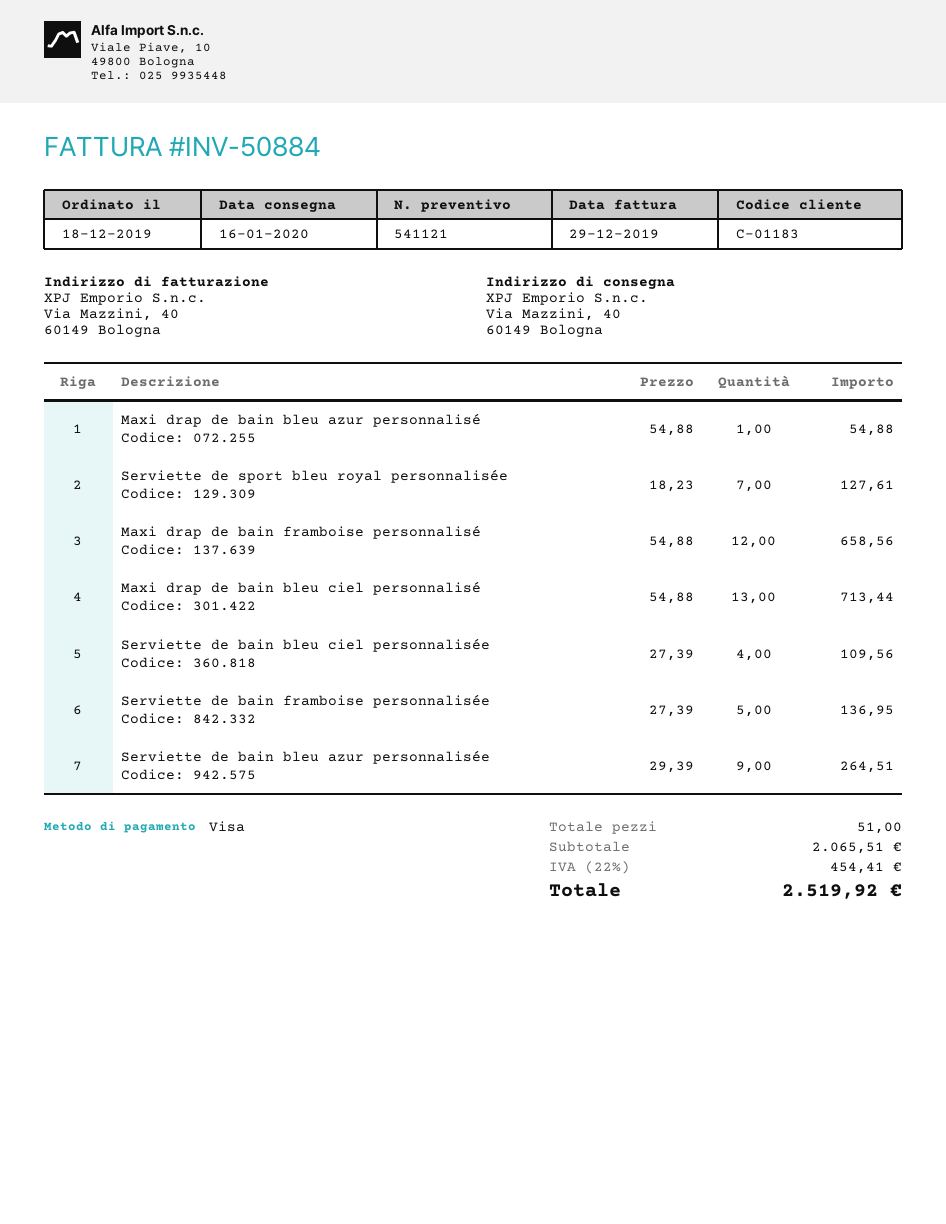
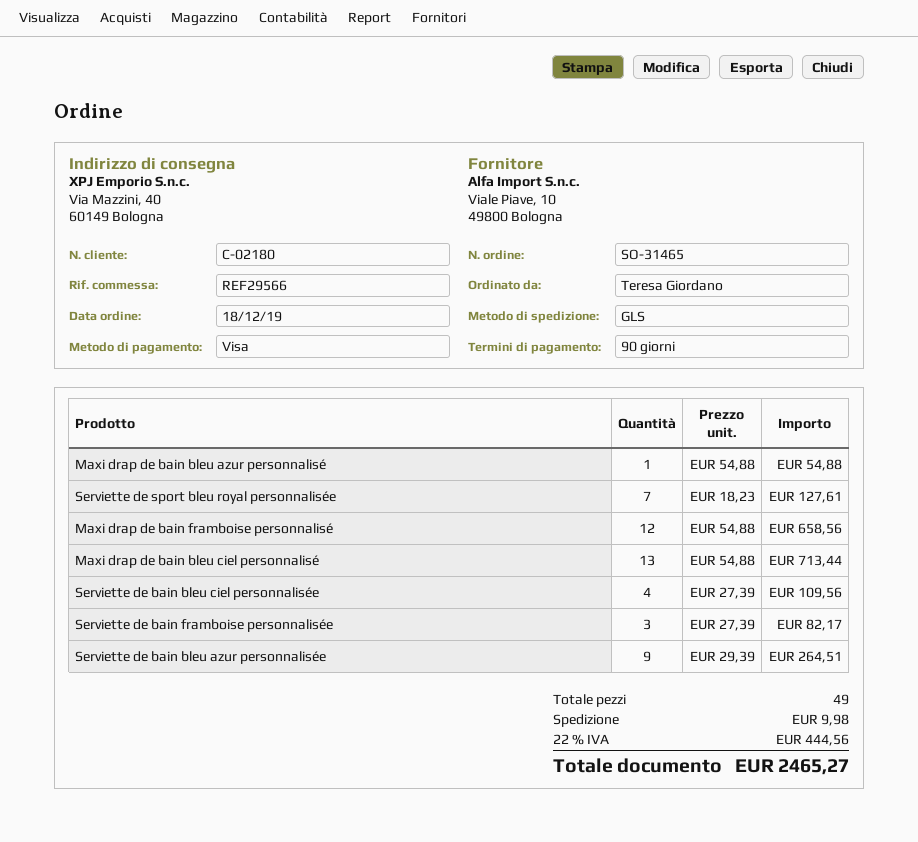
customer number: C-01183 -> C-02180
Serviette de bain framboise personnalisée: 5 x 27.39 = 136.95 -> 3 x 27.39 = 82.17
total quantity: 51 -> 49
shipping: none -> 9.98
tax: 22% = 454.41 -> 22% = 444.56
total: 2519.92 -> 2465.27

